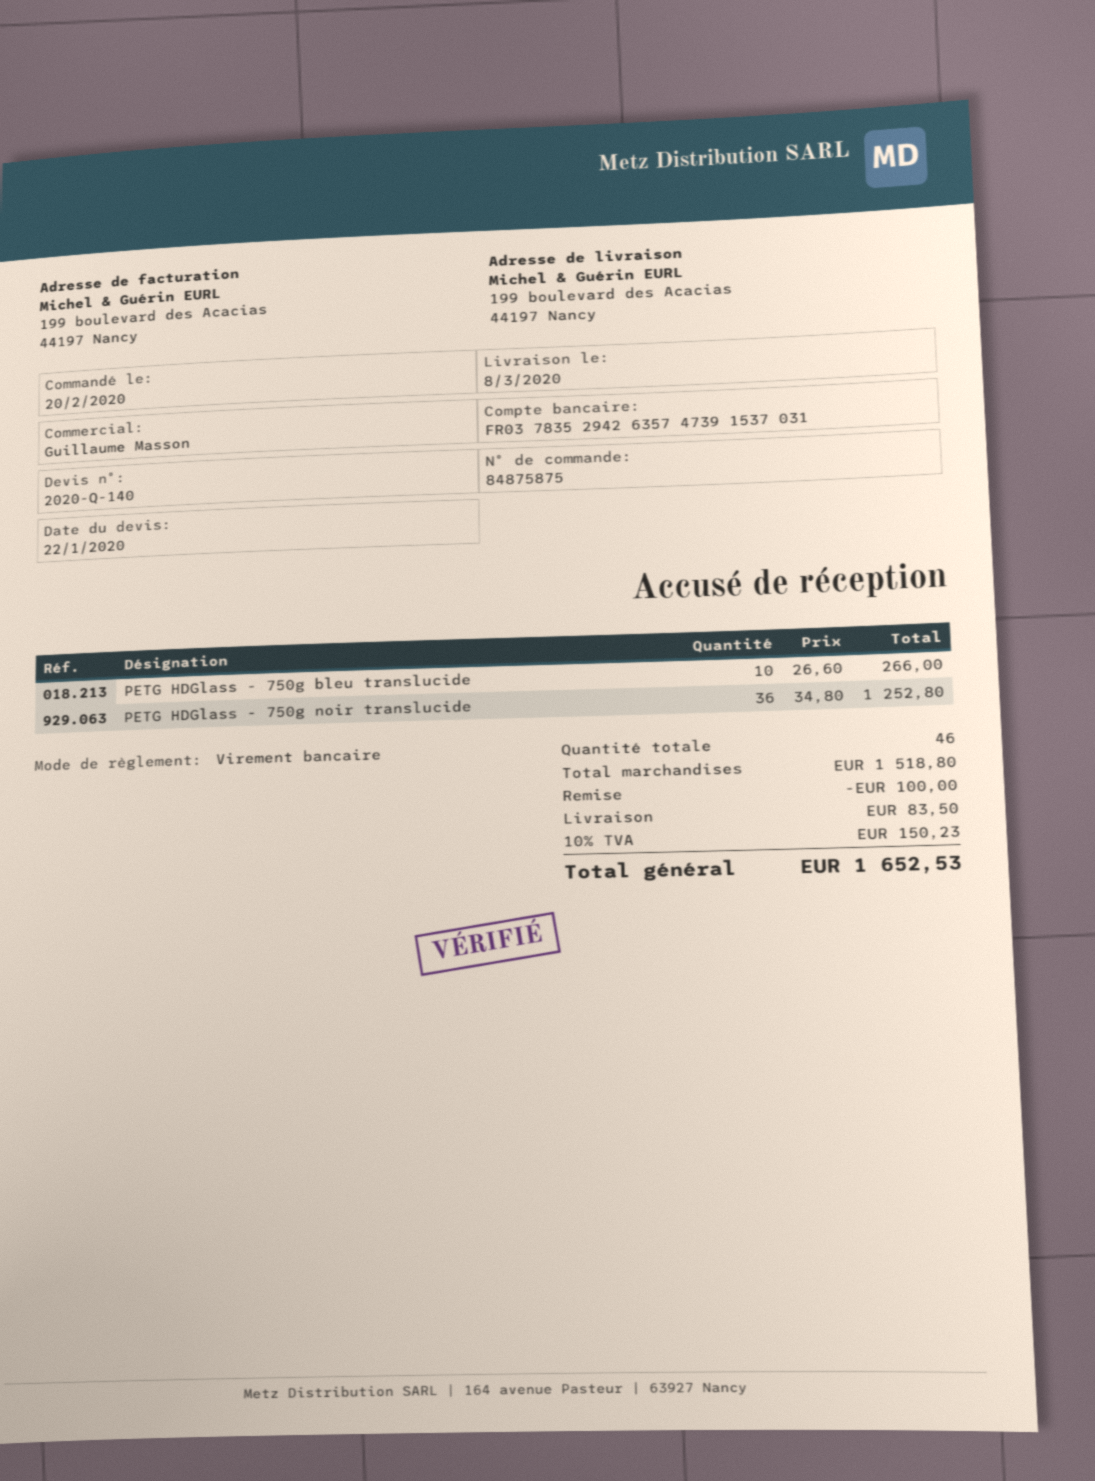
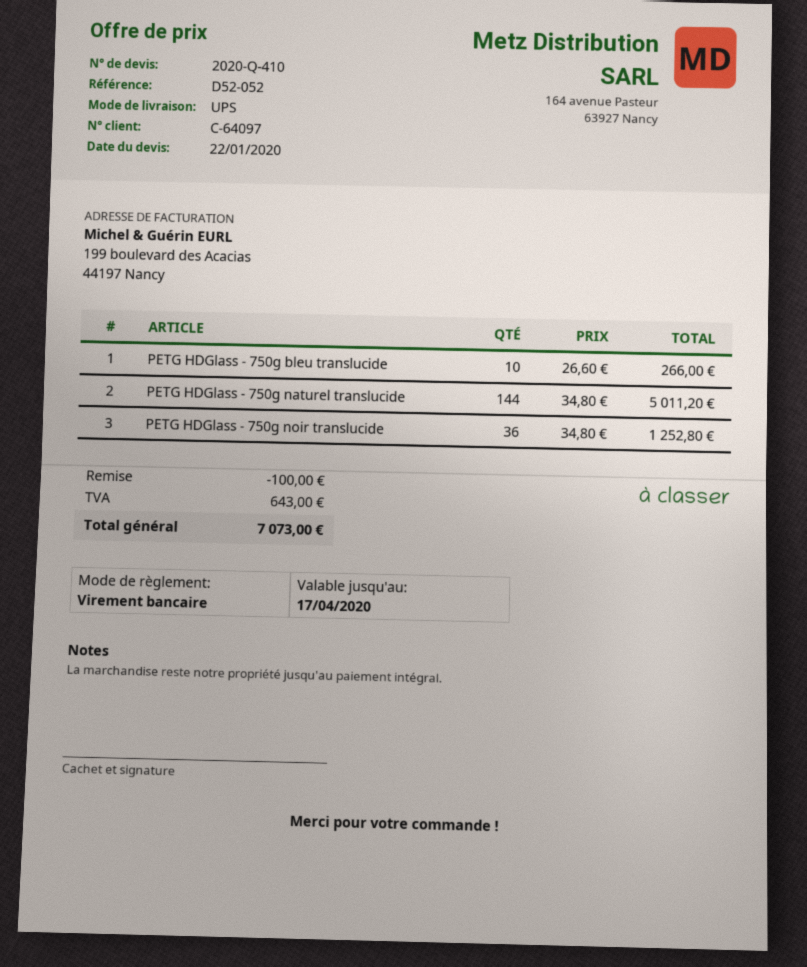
quote number: 2020-Q-140 -> 2020-Q-410
PETG HDGlass - 750g naturel translucide: none -> 144 x 34.80 = 5011.20
shipping: 83.50 -> none
tax: 150.23 -> 643.00
total: 1652.53 -> 7073.00

